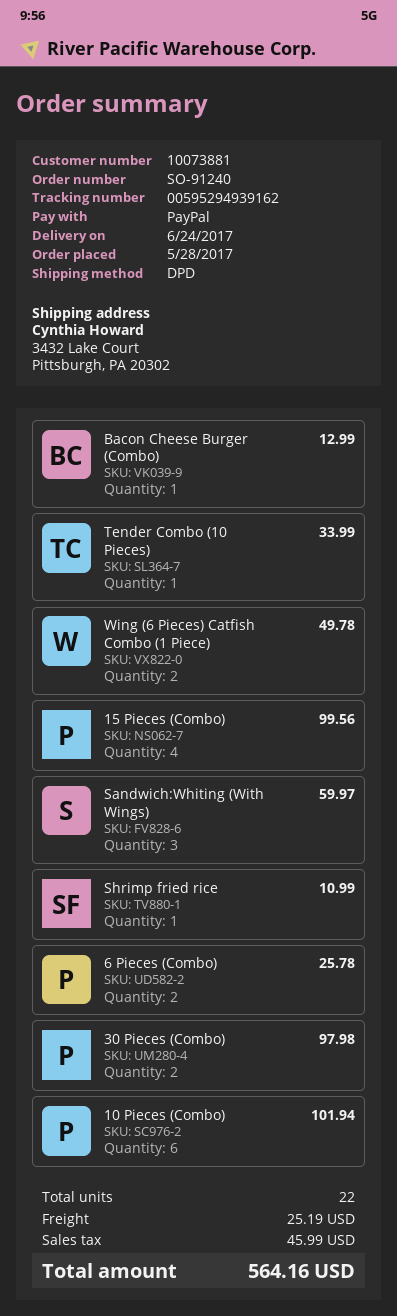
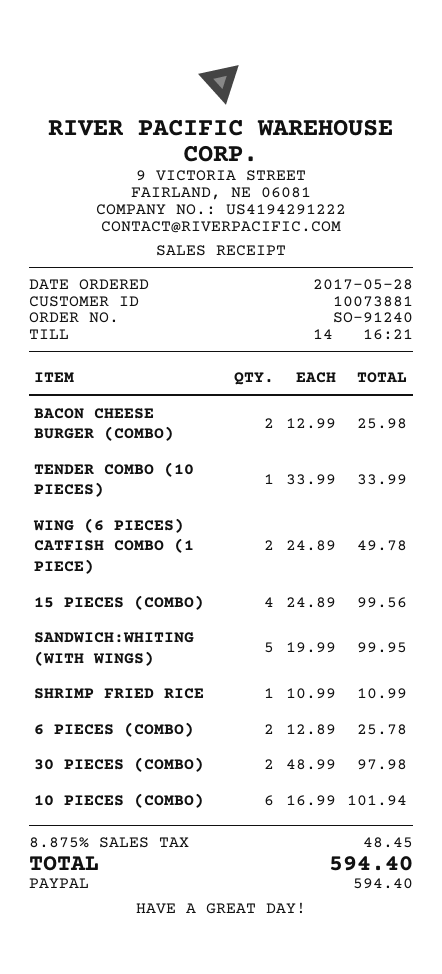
Bacon Cheese Burger (Combo): 1 for 12.99 -> 2 for 25.98
Sandwich:Whiting (With Wings): 3 for 59.97 -> 5 for 99.95
shipping: 25.19 -> none
tax: 45.99 -> 48.45
total: 564.16 -> 594.40

